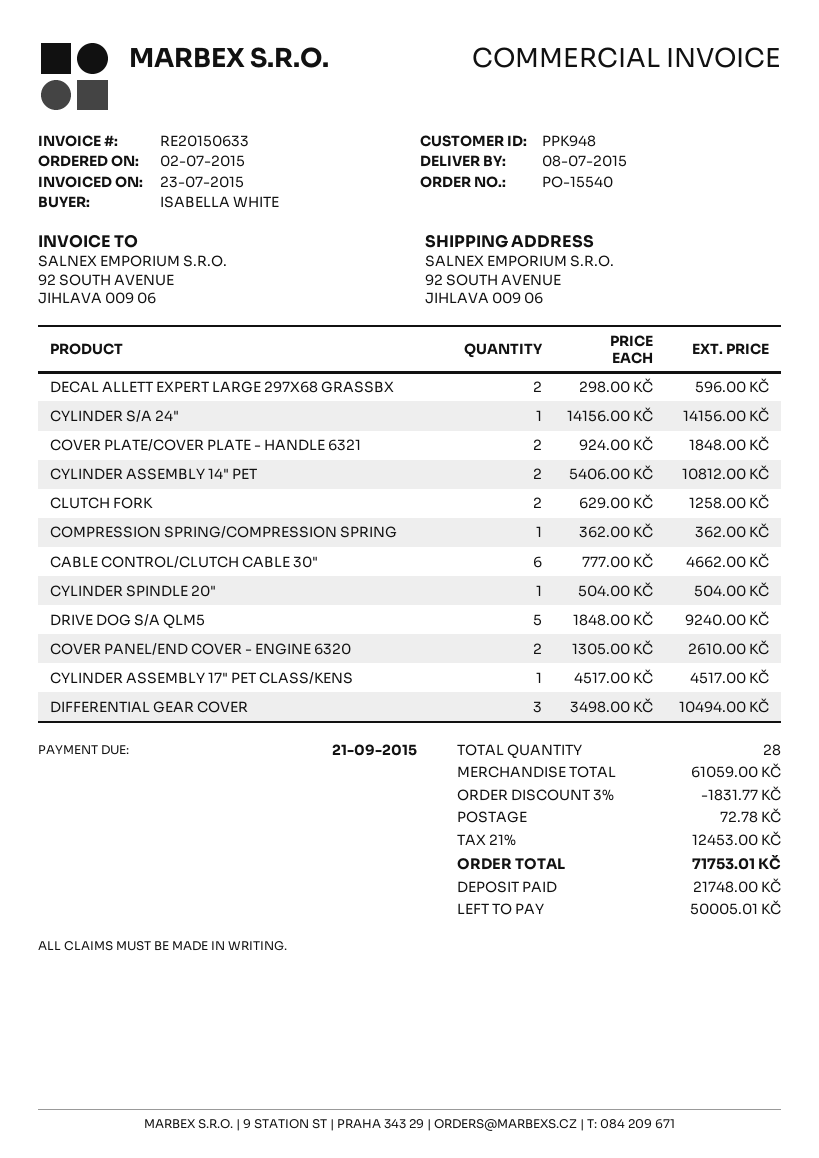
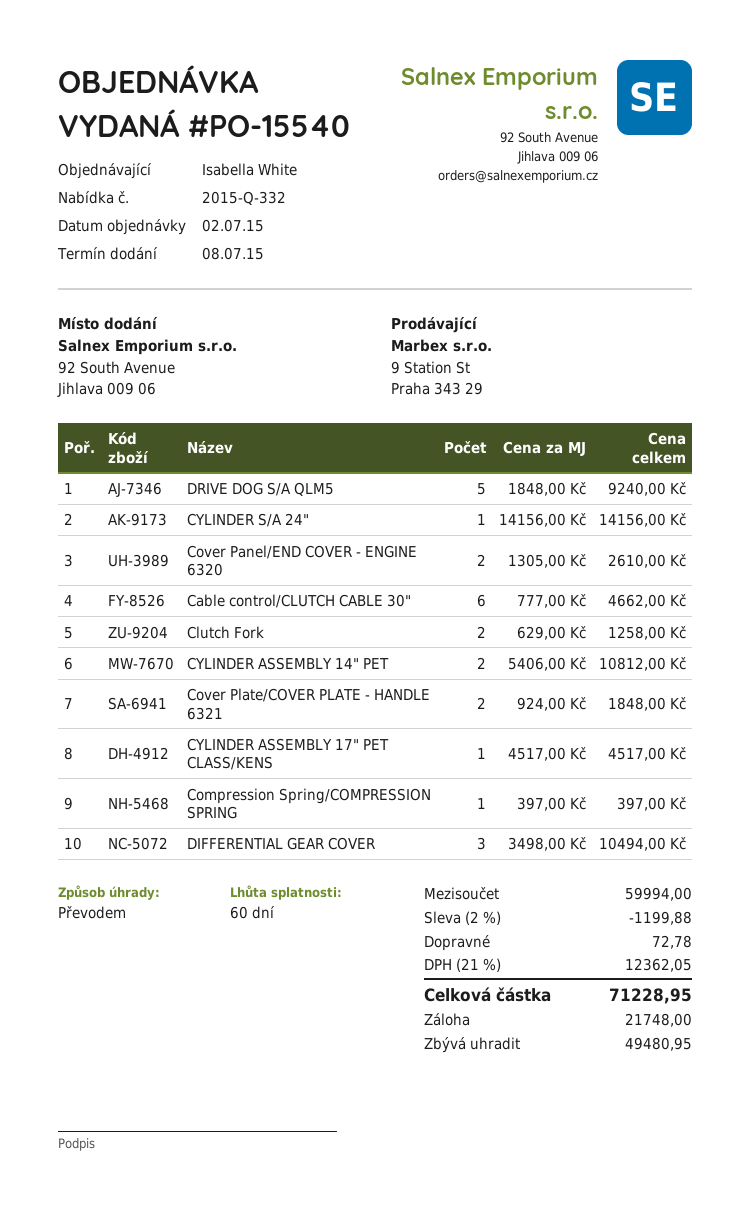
DECAL ALLETT EXPERT LARGE 297X68 GRASSBX: 2 x 298.00 = 596.00 -> none
COMPRESSION SPRING/COMPRESSION SPRING: 1 x 362.00 = 362.00 -> 1 x 397.00 = 397.00
CYLINDER SPINDLE 20": 1 x 504.00 = 504.00 -> none
subtotal: 61059.00 -> 59994.00
discount: 3% = 1831.77 -> 2% = 1199.88
tax: 21% = 12453.00 -> 21% = 12362.05
total: 71753.01 -> 71228.95
balance: 50005.01 -> 49480.95

